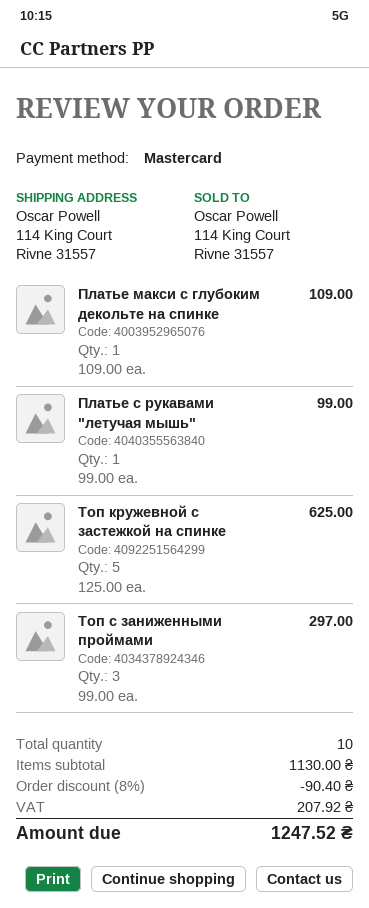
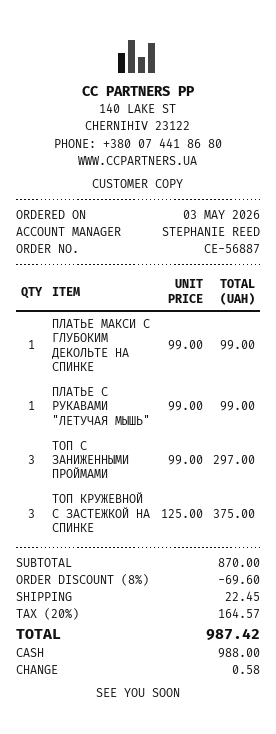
payment method: Mastercard -> cash
Платье макси с глубоким декольте на спинке: 1 x 109.00 = 109.00 -> 1 x 99.00 = 99.00
Топ кружевной с застежкой на спинке: 5 x 125.00 = 625.00 -> 3 x 125.00 = 375.00
subtotal: 1130.00 -> 870.00
discount: 8% = 90.40 -> 8% = 69.60
shipping: none -> 22.45
tax: 207.92 -> 164.57
total: 1247.52 -> 987.42

